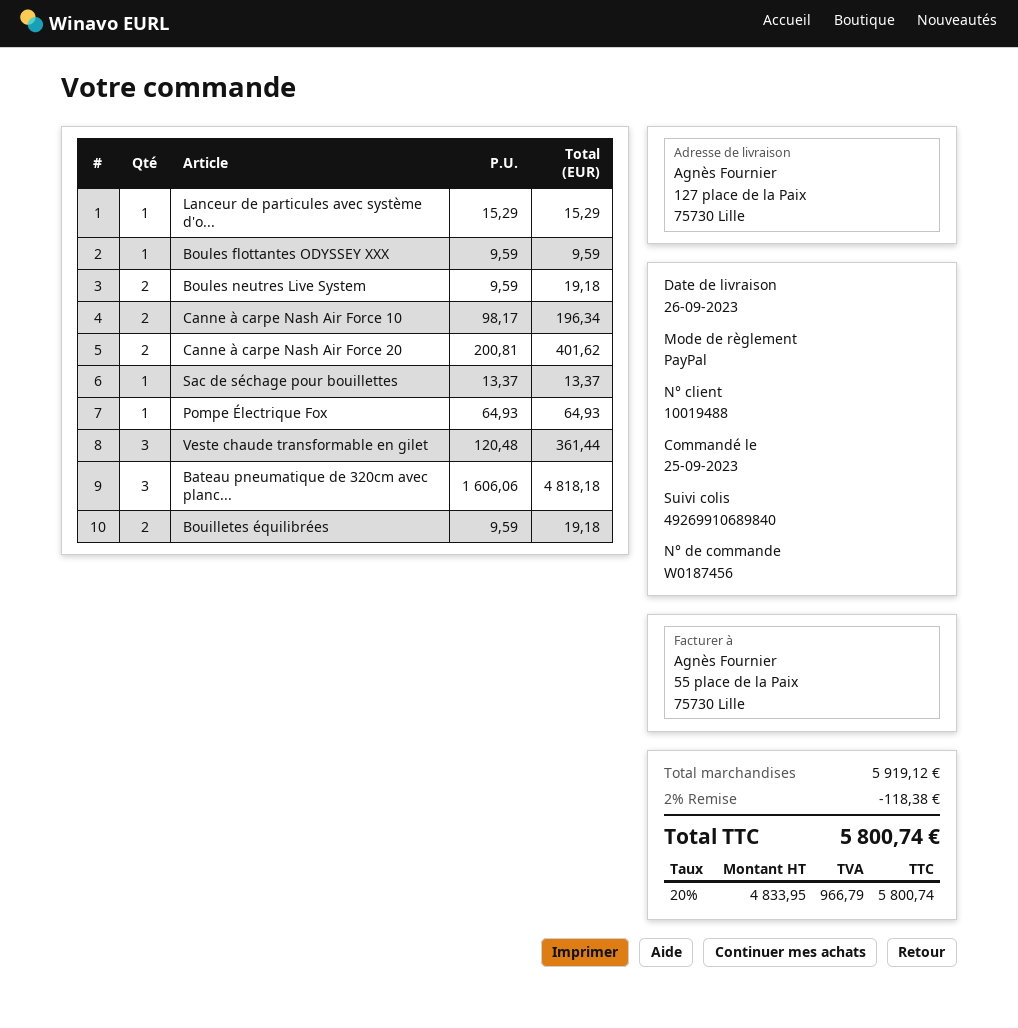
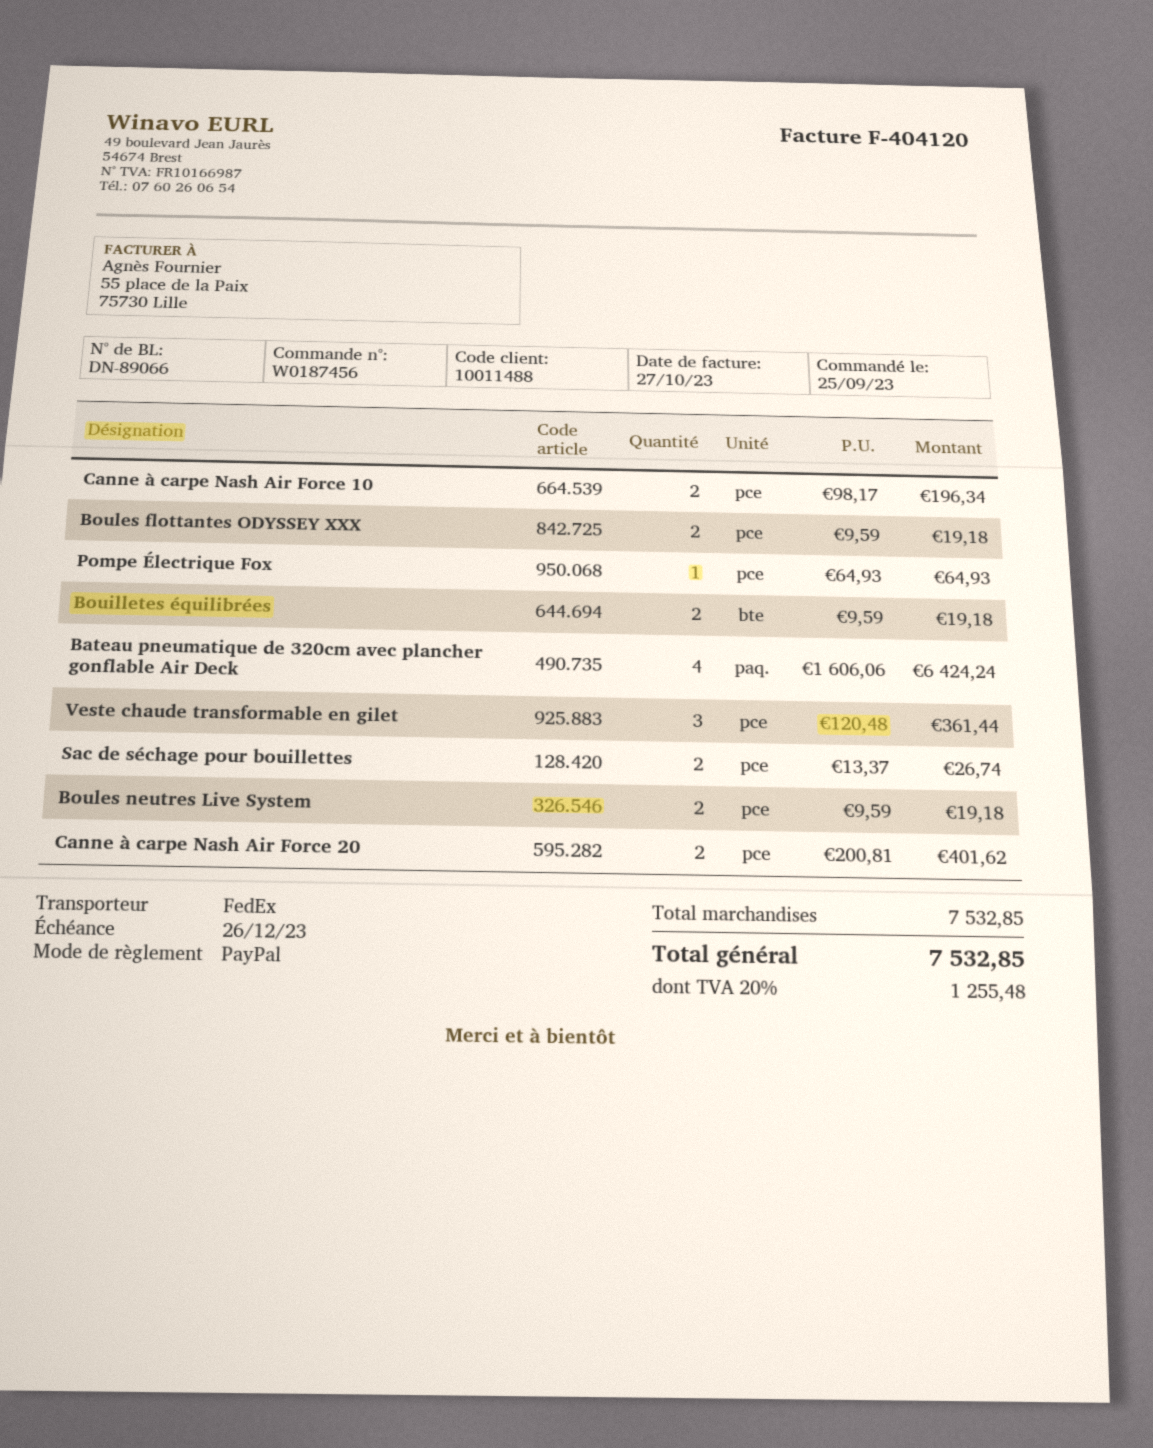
customer number: 10019488 -> 10011488
Lanceur de particules avec système d'o...: 1 x 15.29 = 15.29 -> none
Boules flottantes ODYSSEY XXX: 1 x 9.59 = 9.59 -> 2 x 9.59 = 19.18
Sac de séchage pour bouillettes: 1 x 13.37 = 13.37 -> 2 x 13.37 = 26.74
Bateau pneumatique de 320cm avec planc...: 3 x 1606.06 = 4818.18 -> 4 x 1606.06 = 6424.24
subtotal: 5919.12 -> 7532.85
discount: 2% = 118.38 -> none
tax: 20% = 966.79 -> 20% = 1255.48
total: 5800.74 -> 7532.85

